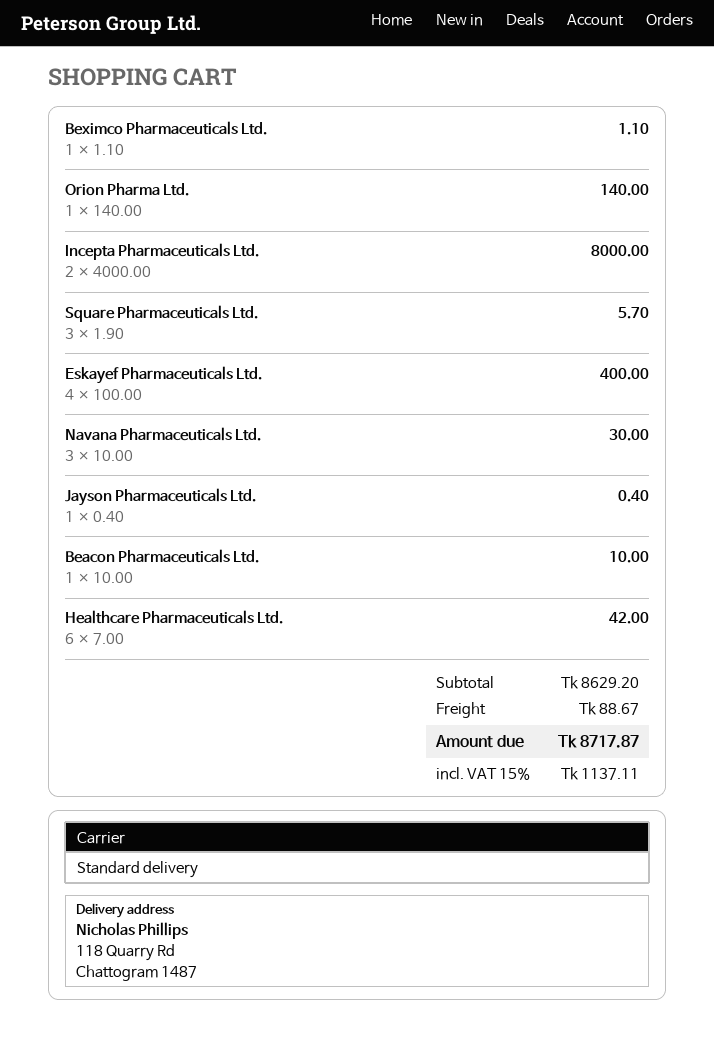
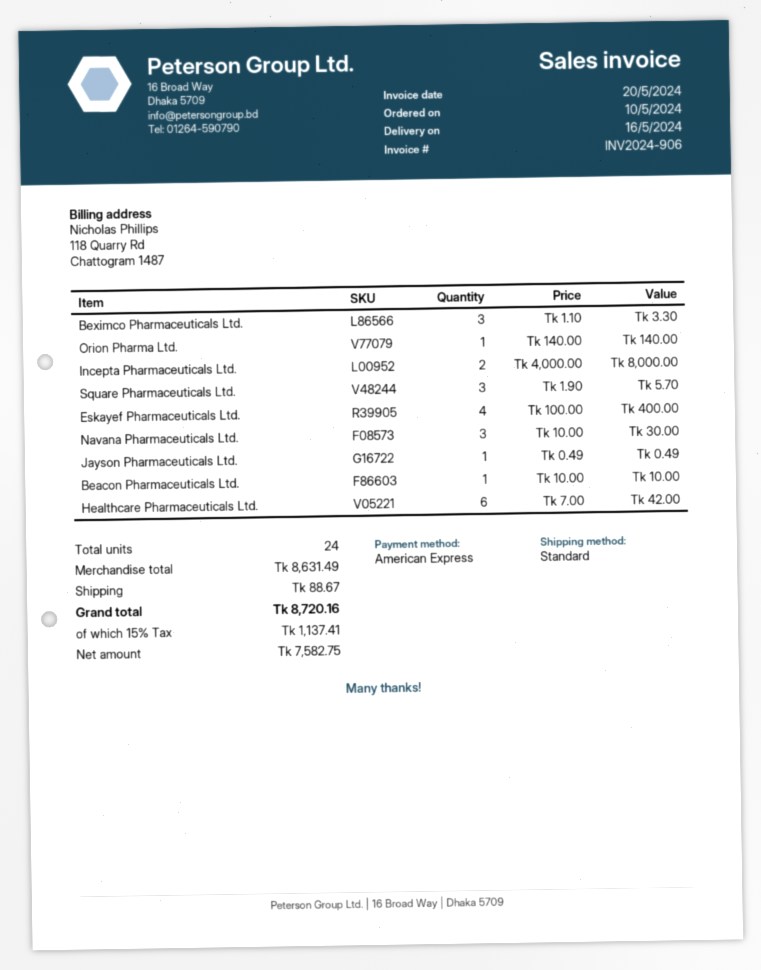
Beximco Pharmaceuticals Ltd.: 1 x 1.10 = 1.10 -> 3 x 1.10 = 3.30
Jayson Pharmaceuticals Ltd.: 1 x 0.40 = 0.40 -> 1 x 0.49 = 0.49
subtotal: 8629.20 -> 8631.49
tax: 15% = 1137.11 -> 15% = 1137.41
total: 8717.87 -> 8720.16

